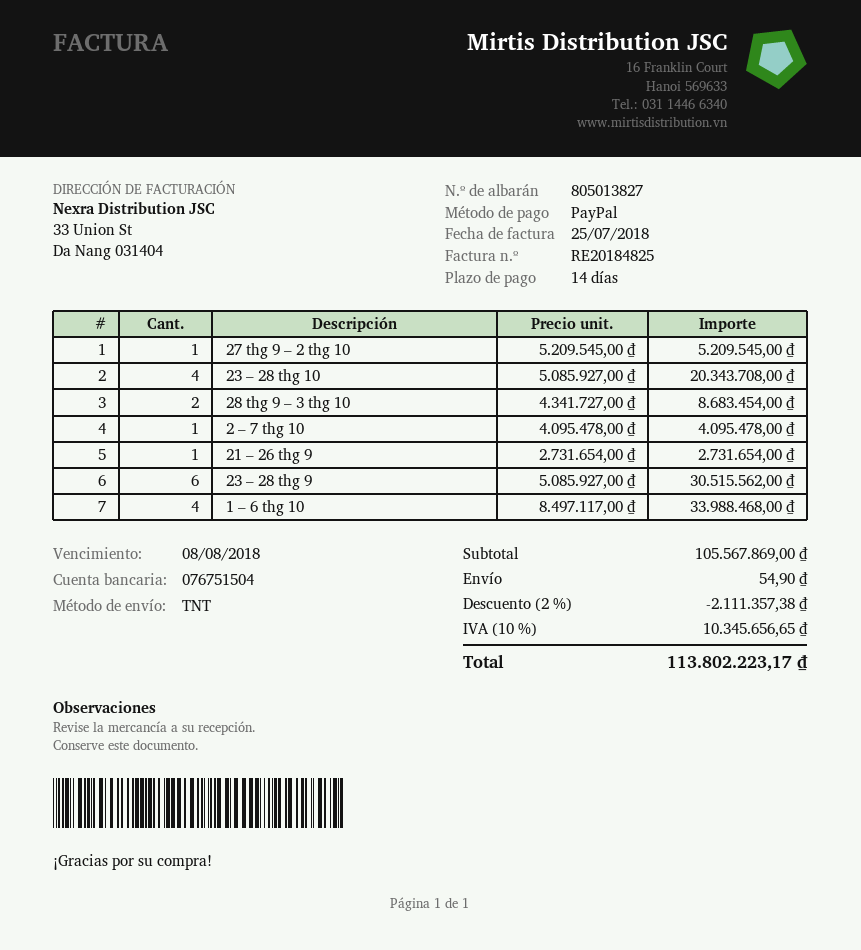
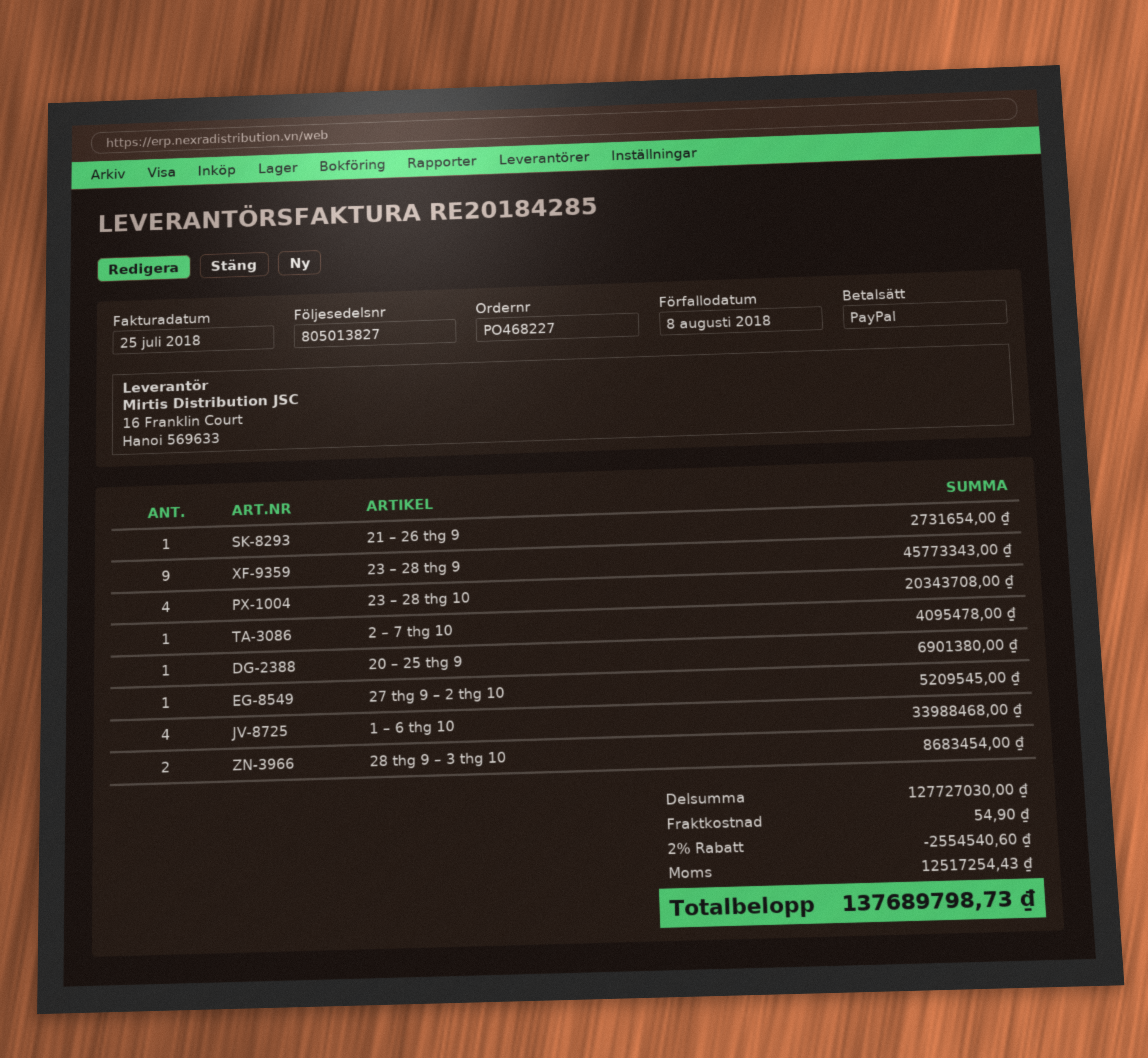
invoice number: RE20184825 -> RE20184285
23 – 28 thg 9: 6 for 30515562.00 -> 9 for 45773343.00
20 – 25 thg 9: none -> 1 for 6901380.00
subtotal: 105567869.00 -> 127727030.00
discount: 2% = 2111357.38 -> 2% = 2554540.60
tax: 10345656.65 -> 12517254.43
total: 113802223.17 -> 137689798.73

